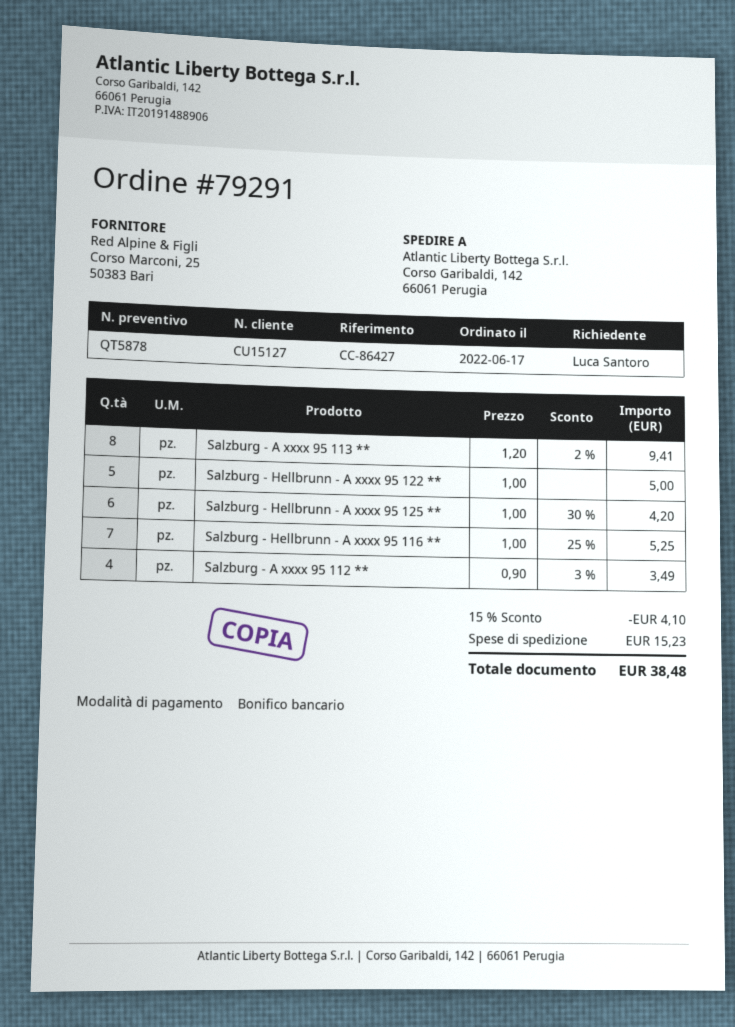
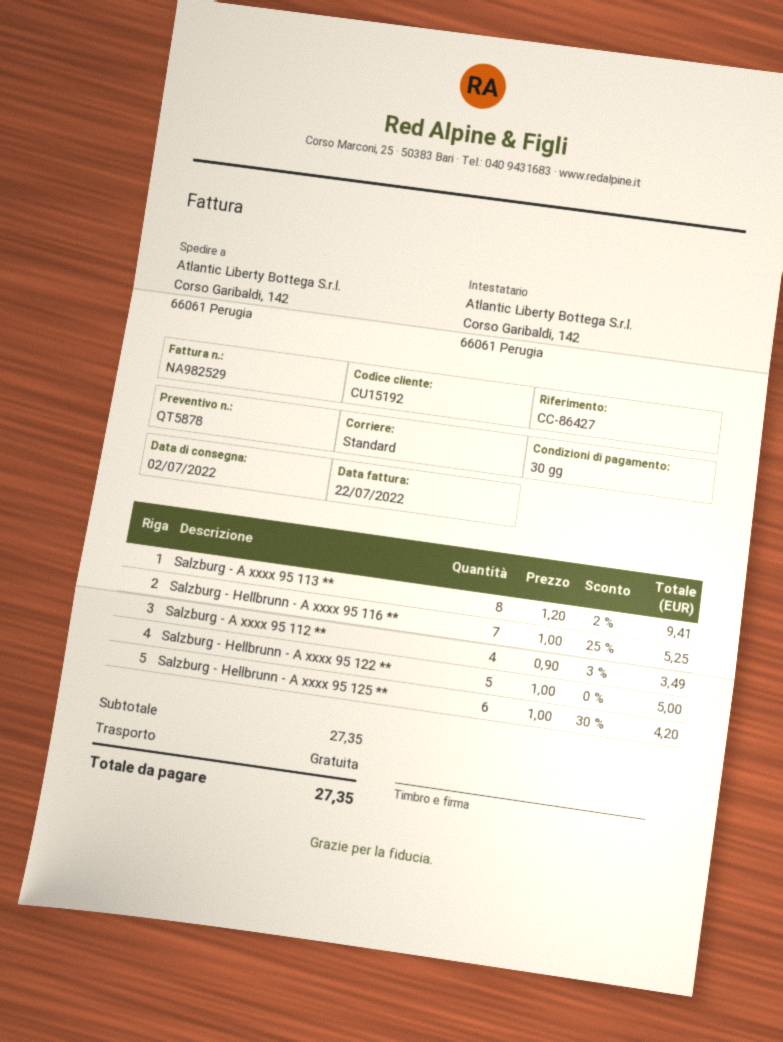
customer number: CU15127 -> CU15192
discount: 15% = 4.10 -> none
shipping: 15.23 -> 0.00
total: 38.48 -> 27.35

